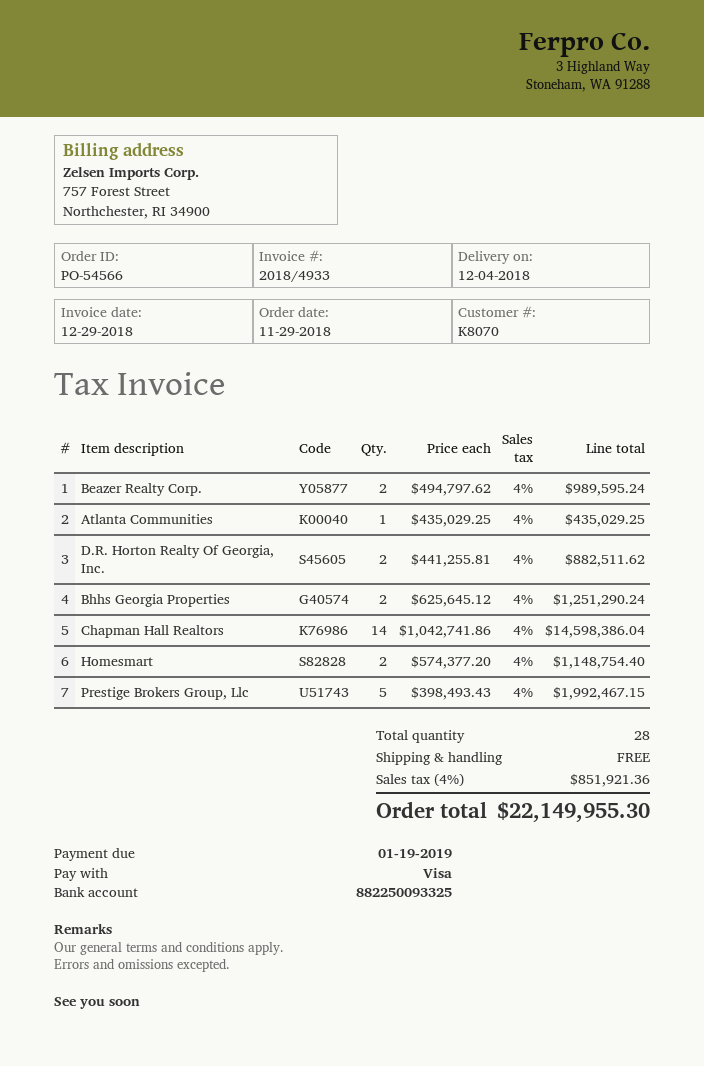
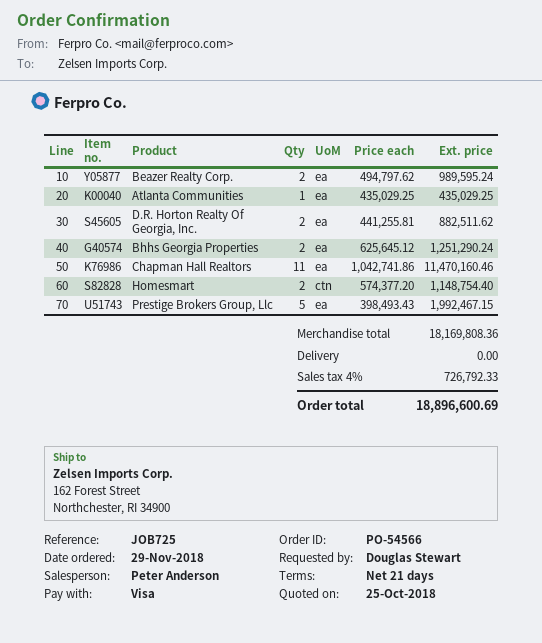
Chapman Hall Realtors: 14 x 1042741.86 = 14598386.04 -> 11 x 1042741.86 = 11470160.46
tax: 4% = 851921.36 -> 4% = 726792.33
total: 22149955.30 -> 18896600.69

